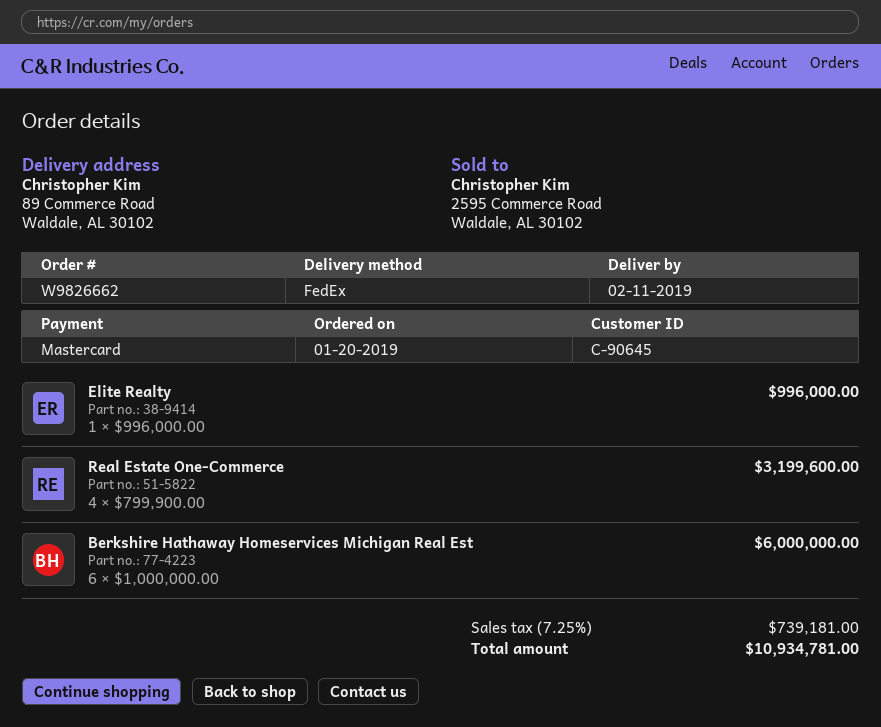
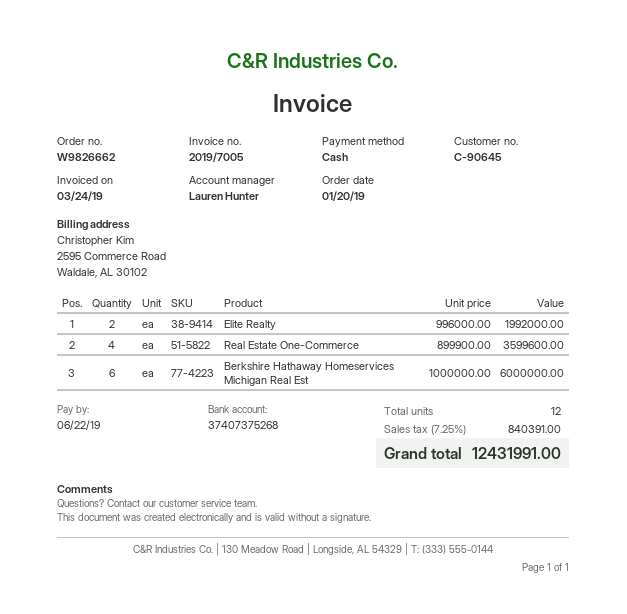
payment method: Mastercard -> cash
Elite Realty: 1 x 996000.00 = 996000.00 -> 2 x 996000.00 = 1992000.00
Real Estate One-Commerce: 4 x 799900.00 = 3199600.00 -> 4 x 899900.00 = 3599600.00
tax: 7.25% = 739181.00 -> 7.25% = 840391.00
total: 10934781.00 -> 12431991.00

